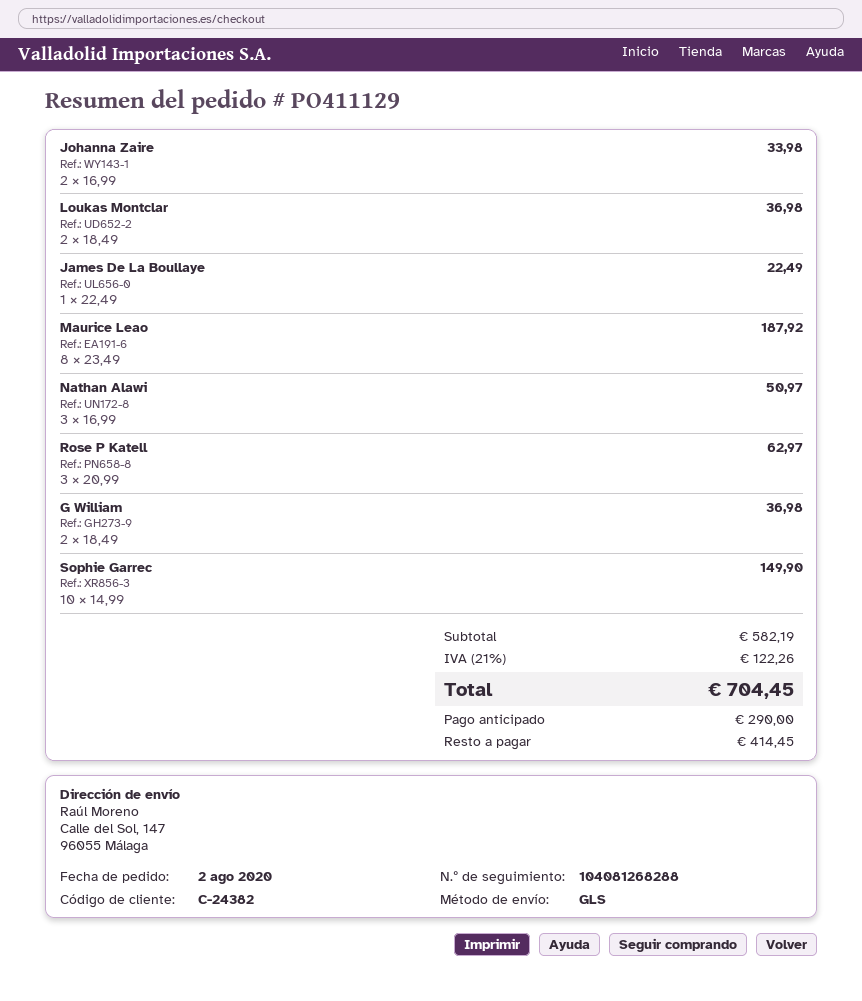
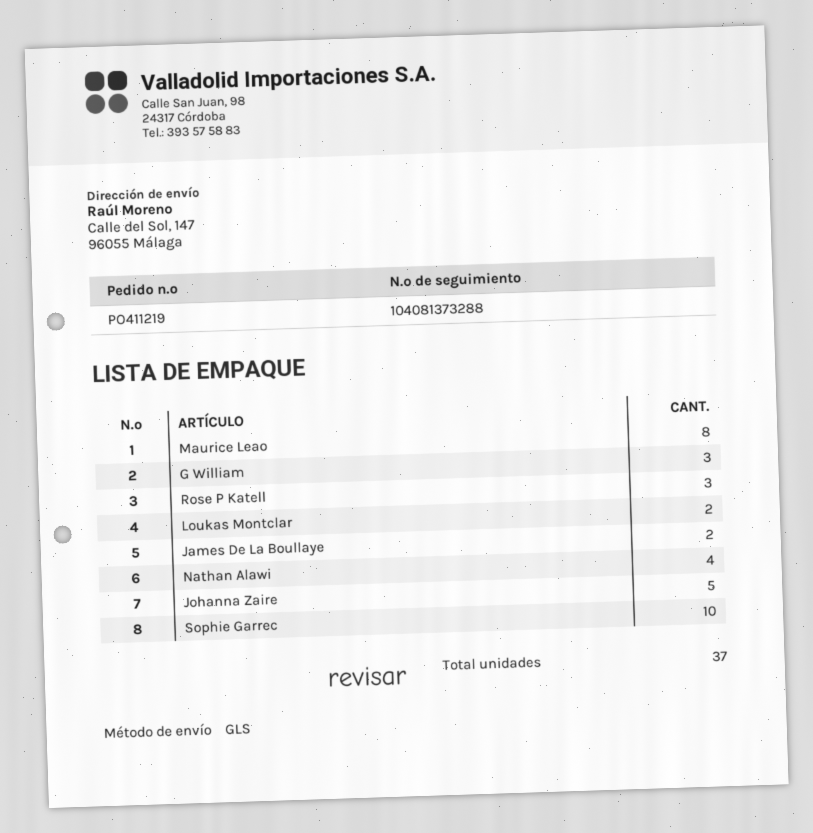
order number: PO411129 -> PO411219
tracking number: 104081268288 -> 104081373288
Johanna Zaire: 2 -> 5
James De La Boullaye: 1 -> 2
Nathan Alawi: 3 -> 4
G William: 2 -> 3

